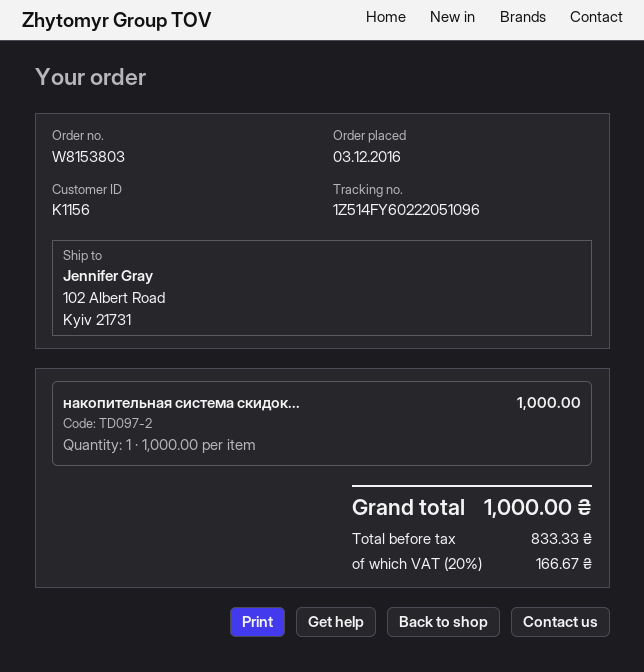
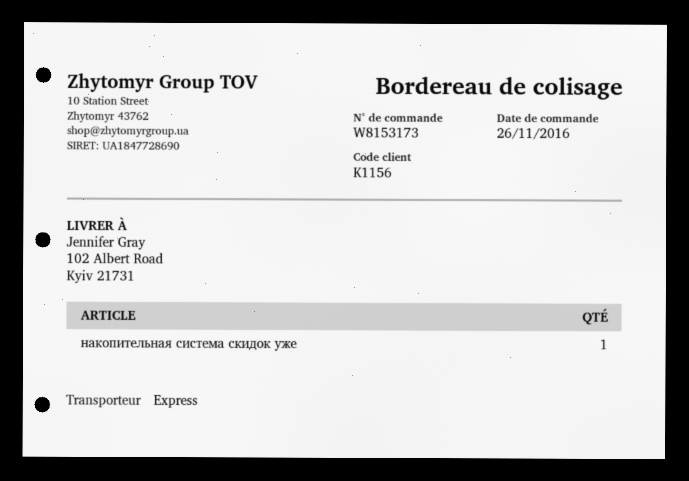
order number: W8153803 -> W8153173
order date: 2016-12-03 -> 2016-11-26

